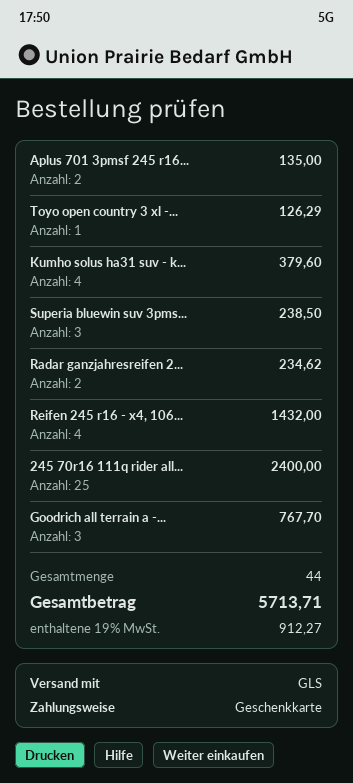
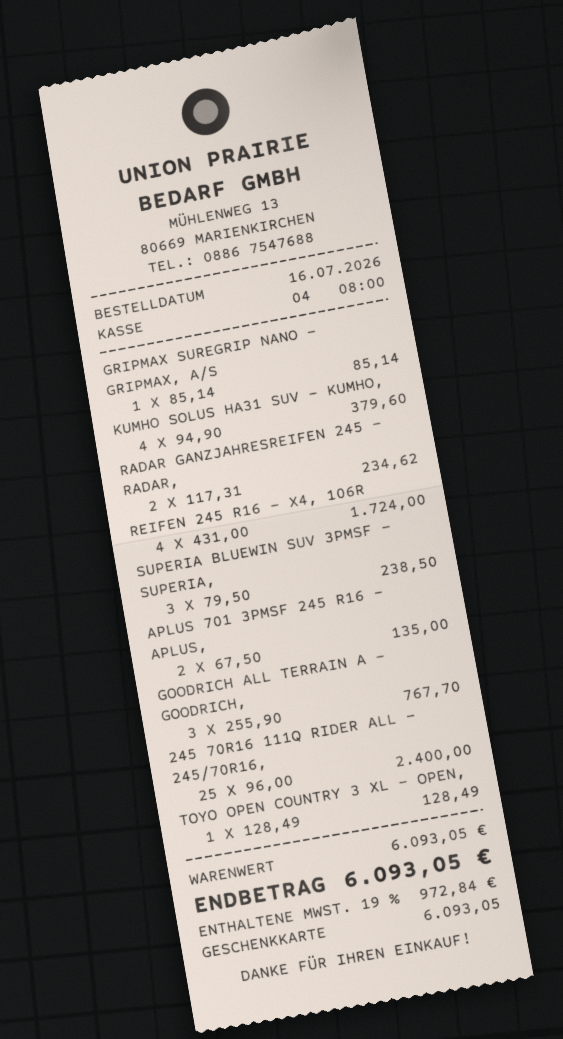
Toyo open country 3 xl -...: 1 for 126.29 -> 1 for 128.49
Reifen 245 r16 - x4, 106...: 4 for 1432.00 -> 4 for 1724.00
GRIPMAX SUREGRIP NANO - GRIPMAX, A/S: none -> 1 for 85.14
tax: 19% = 912.27 -> 19% = 972.84
total: 5713.71 -> 6093.05

